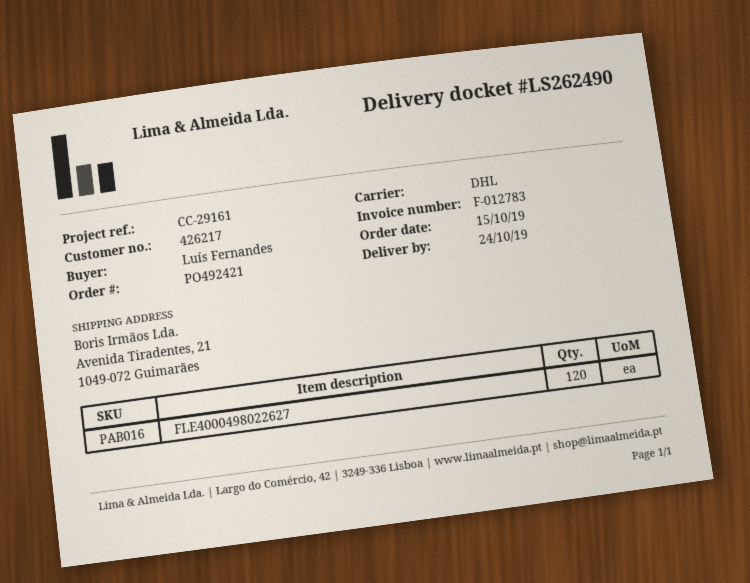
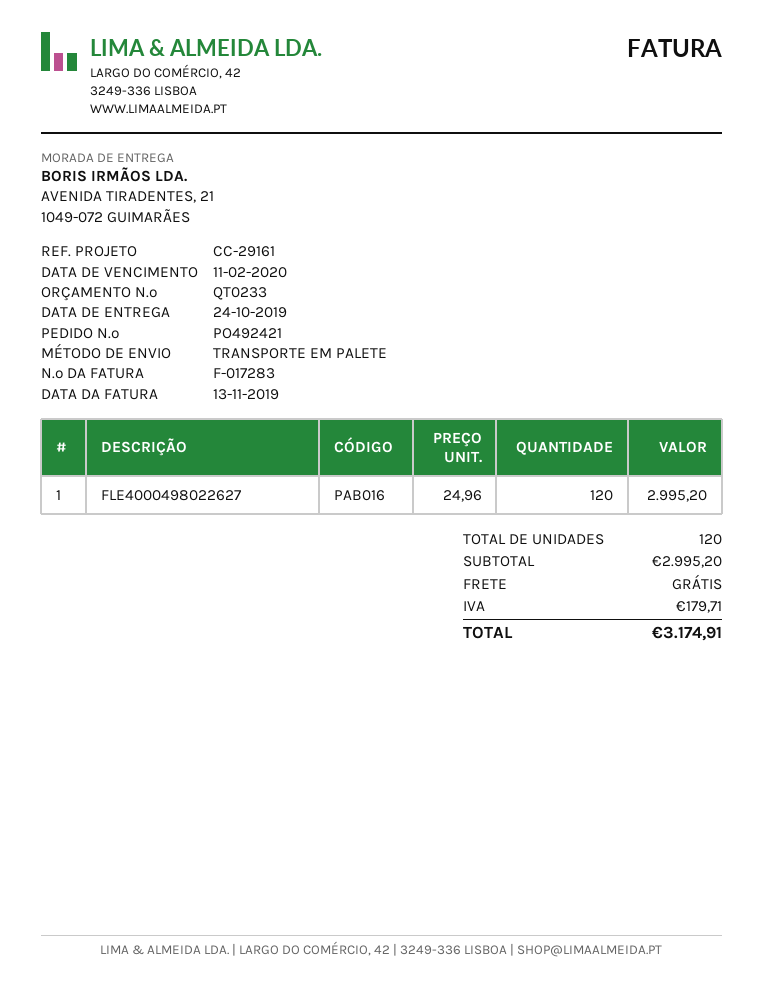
invoice number: F-012783 -> F-017283
shipping method: DHL -> pallet freight

